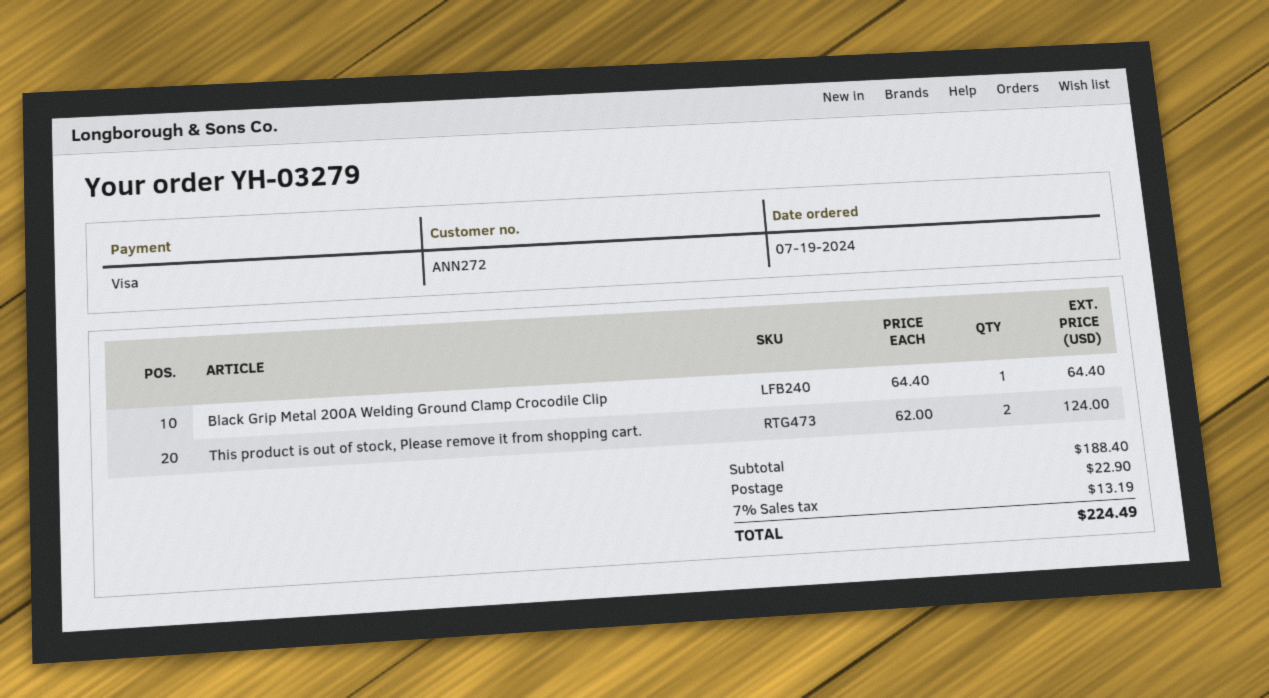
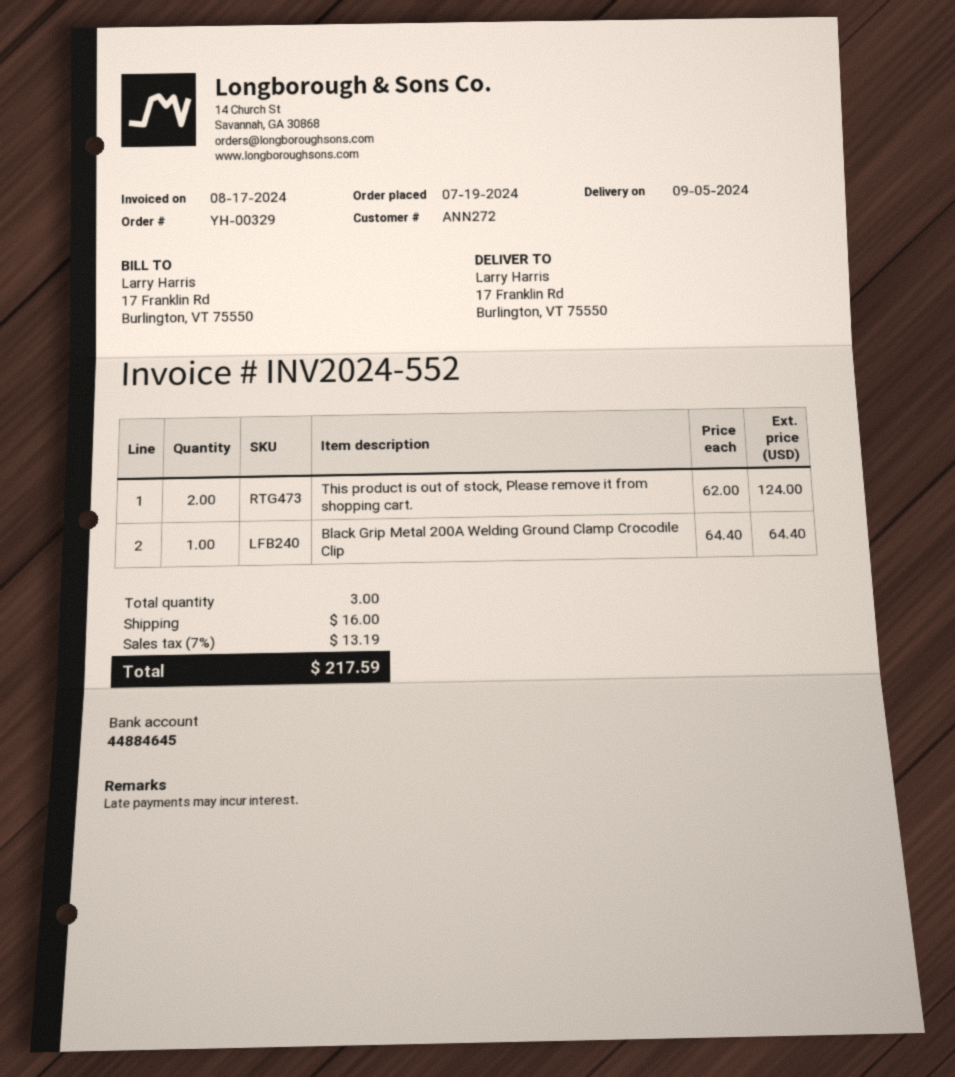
order number: YH-03279 -> YH-00329
shipping: 22.90 -> 16.00
total: 224.49 -> 217.59

